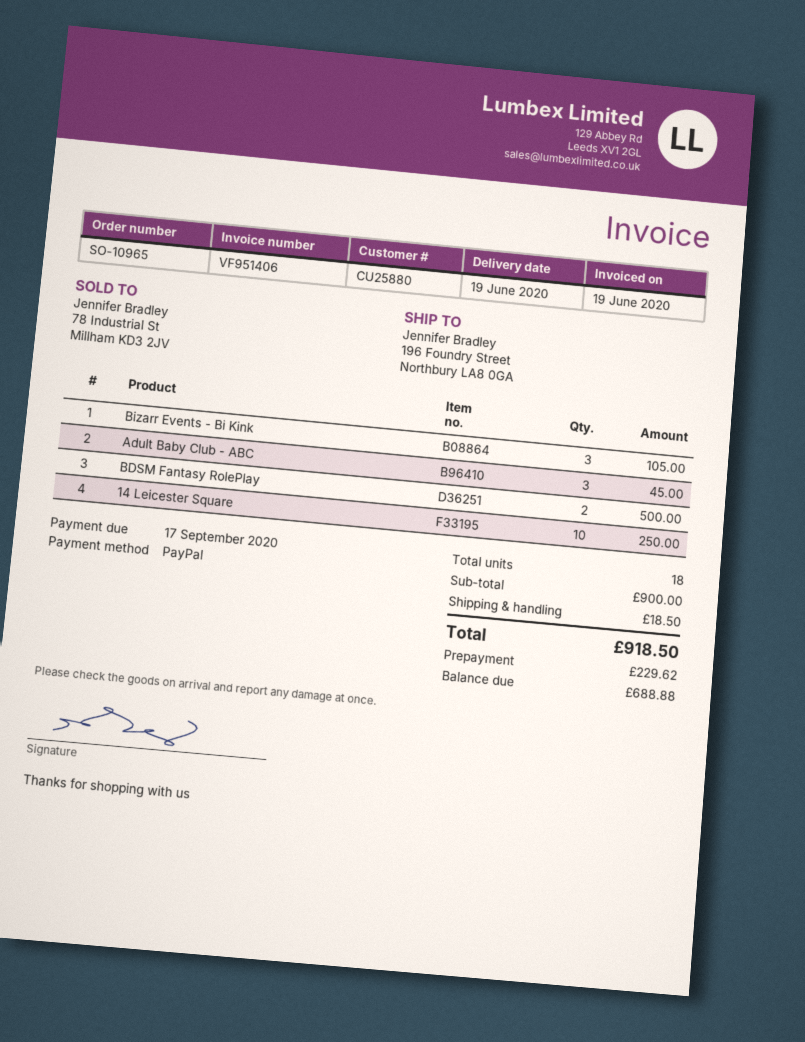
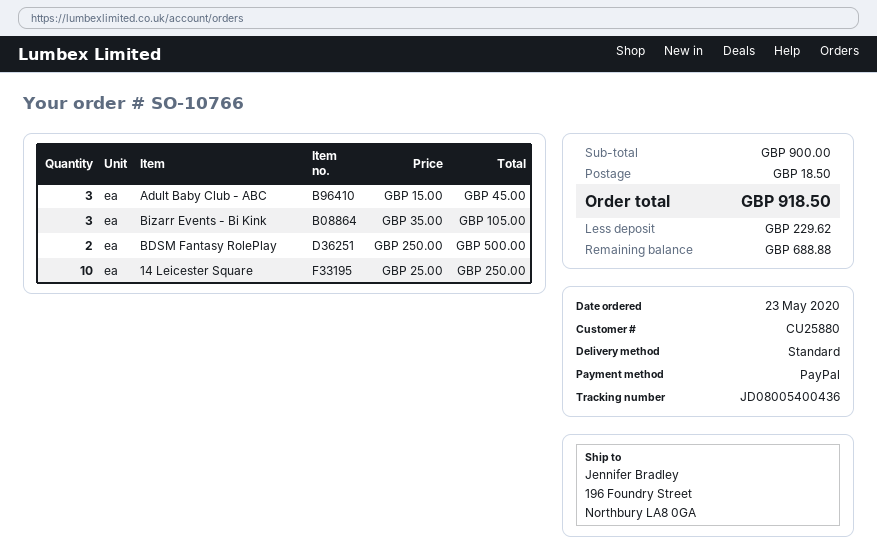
order number: SO-10965 -> SO-10766

